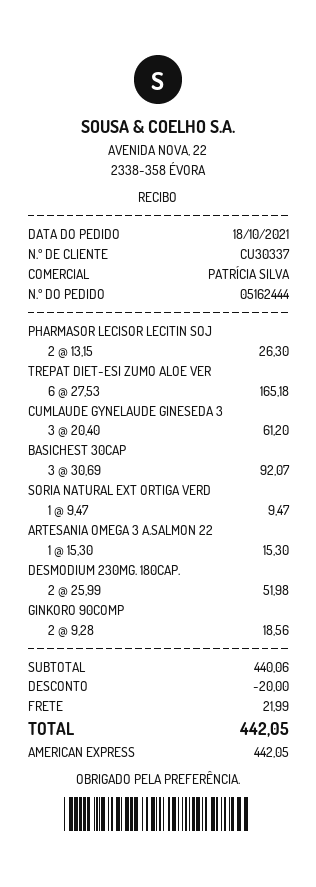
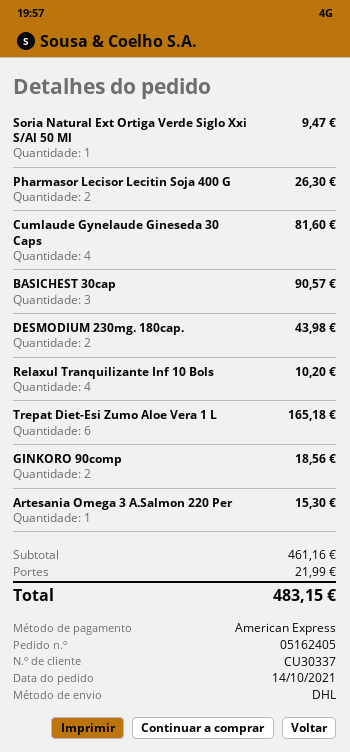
order number: 05162444 -> 05162405
order date: 2021-10-18 -> 2021-10-14
CUMLAUDE GYNELAUDE GINESEDA 3: 3 for 61.20 -> 4 for 81.60
BASICHEST 30CAP: 3 for 92.07 -> 3 for 90.57
DESMODIUM 230MG. 180CAP.: 2 for 51.98 -> 2 for 43.98
Relaxul Tranquilizante Inf 10 Bols: none -> 4 for 10.20
subtotal: 440.06 -> 461.16
discount: 20.00 -> none
total: 442.05 -> 483.15

